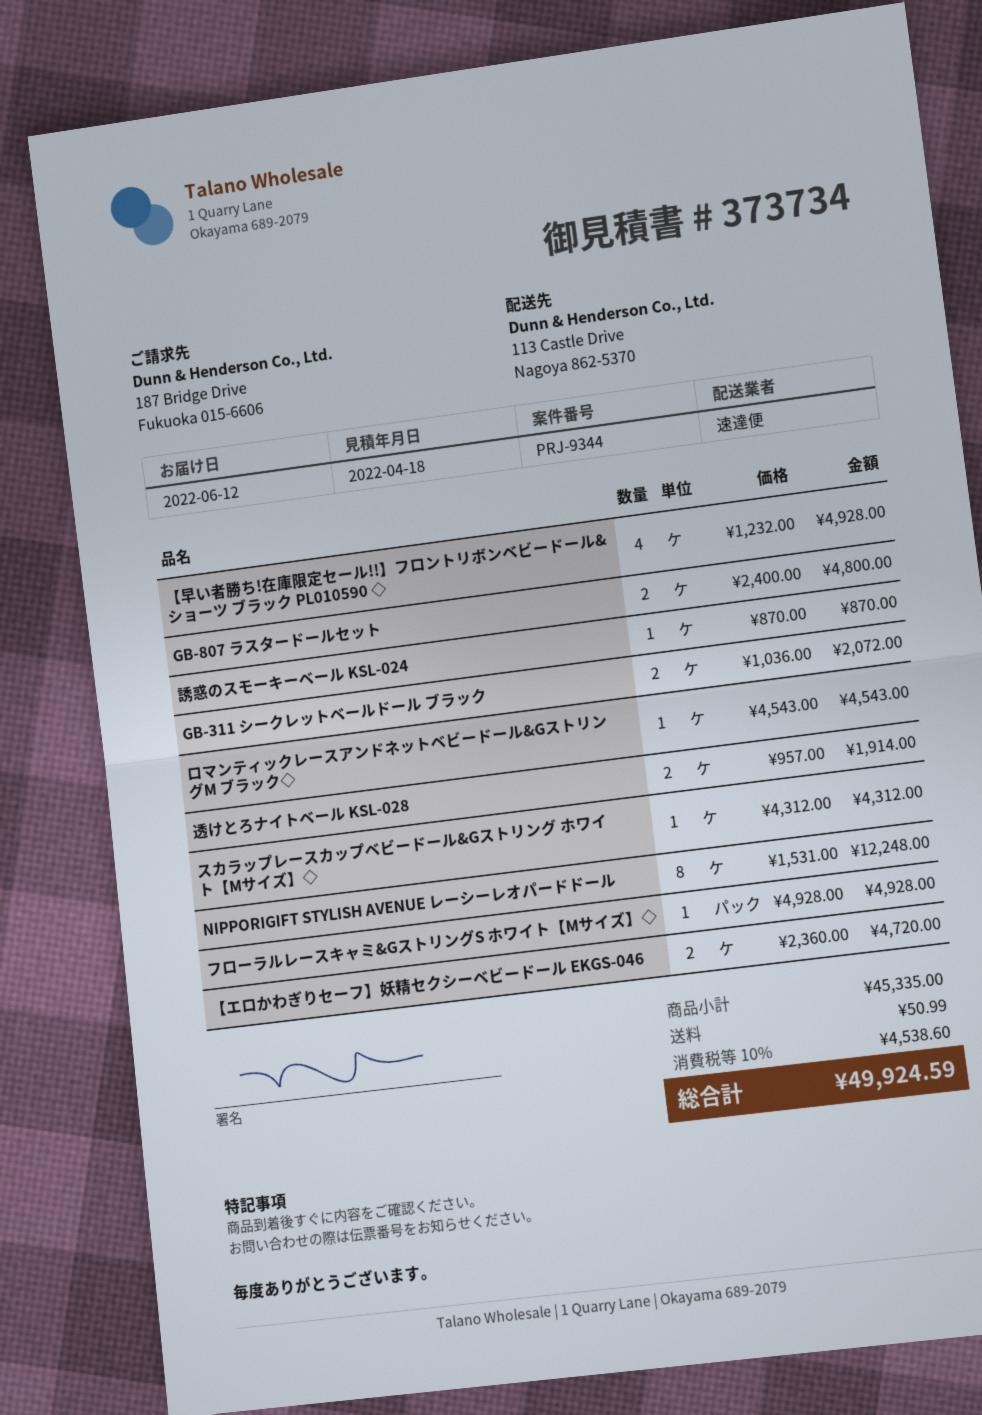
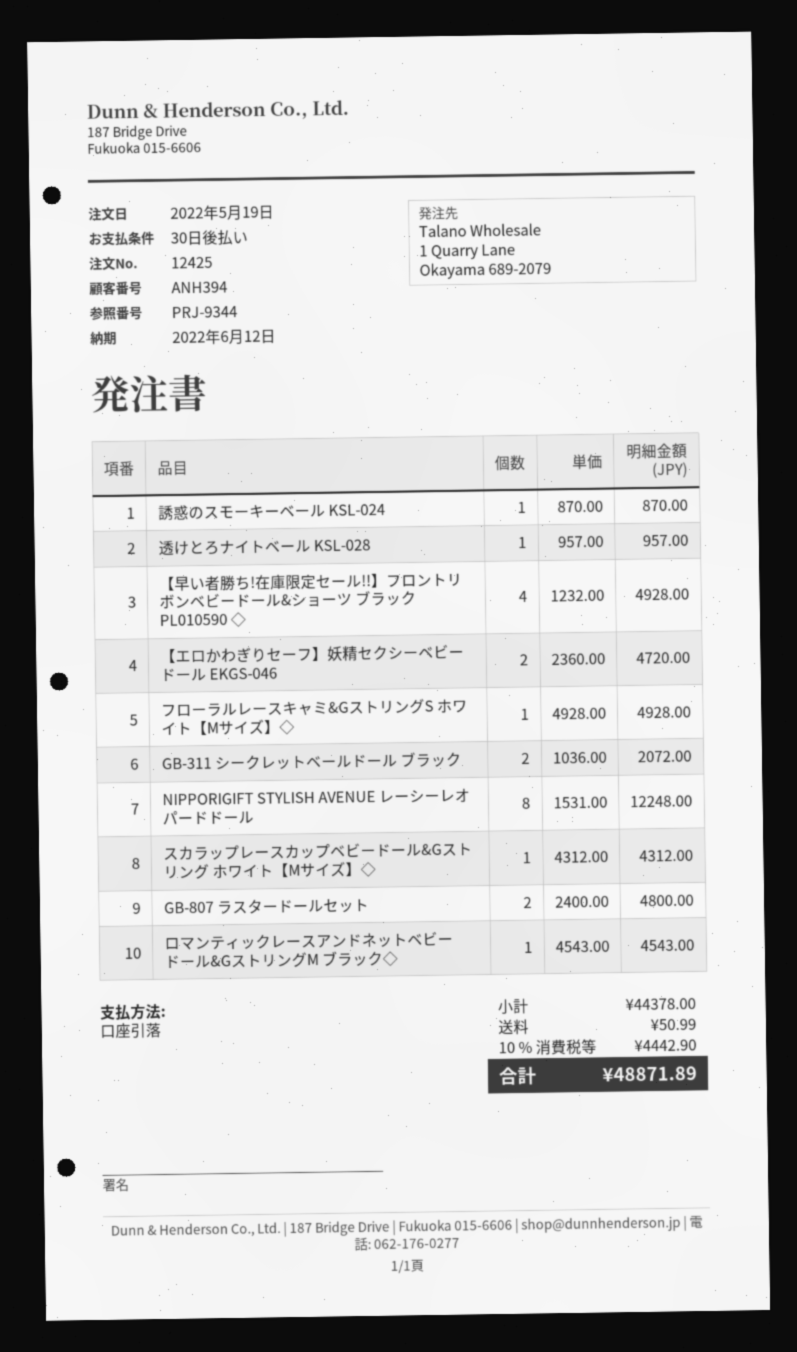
透けとろナイトベール KSL-028: 2 x 957.00 = 1914.00 -> 1 x 957.00 = 957.00
subtotal: 45335.00 -> 44378.00
tax: 10% = 4538.60 -> 10% = 4442.90
total: 49924.59 -> 48871.89

